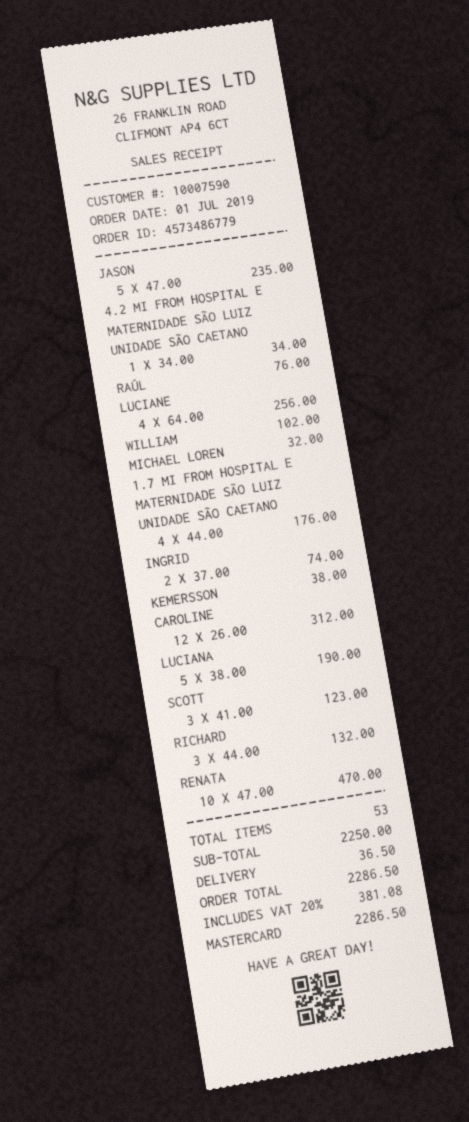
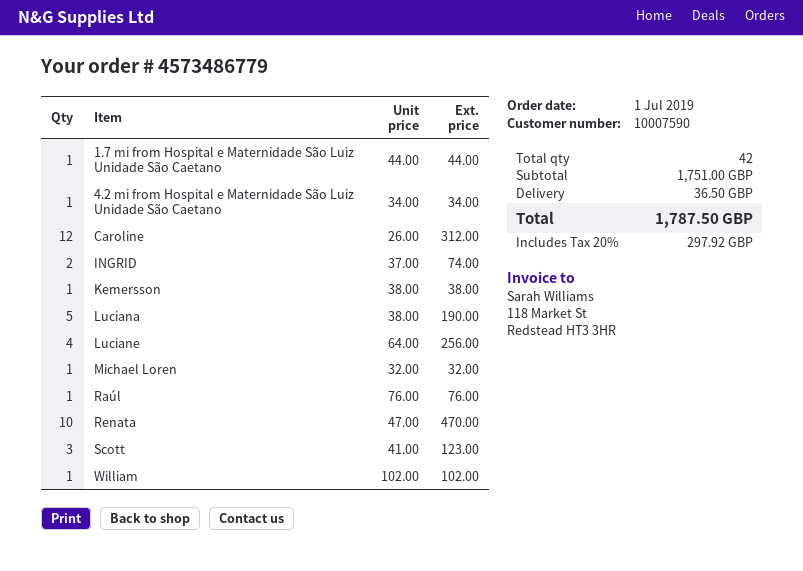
JASON: 5 x 47.00 = 235.00 -> none
1.7 MI FROM HOSPITAL E MATERNIDADE SÃO LUIZ UNIDADE SÃO CAETANO: 4 x 44.00 = 176.00 -> 1 x 44.00 = 44.00
RICHARD: 3 x 44.00 = 132.00 -> none
total quantity: 53 -> 42
subtotal: 2250.00 -> 1751.00
tax: 20% = 381.08 -> 20% = 297.92
total: 2286.50 -> 1787.50

